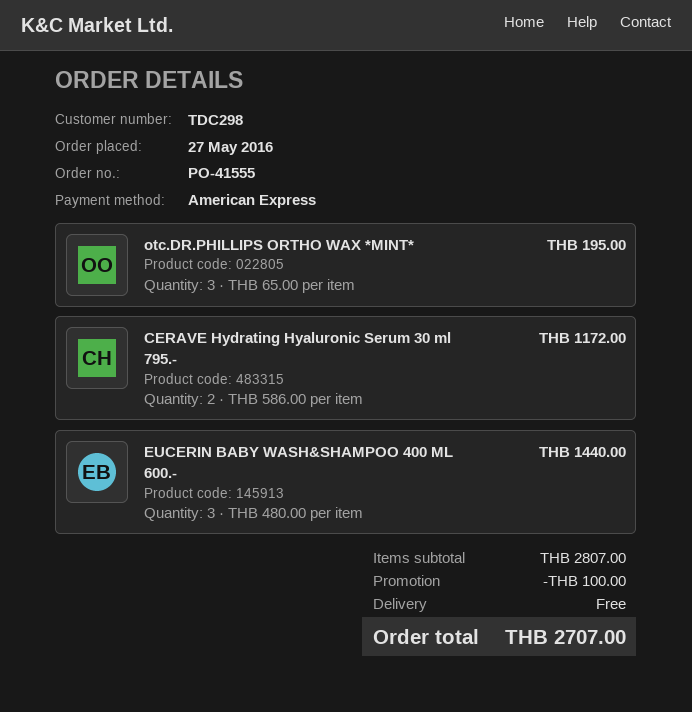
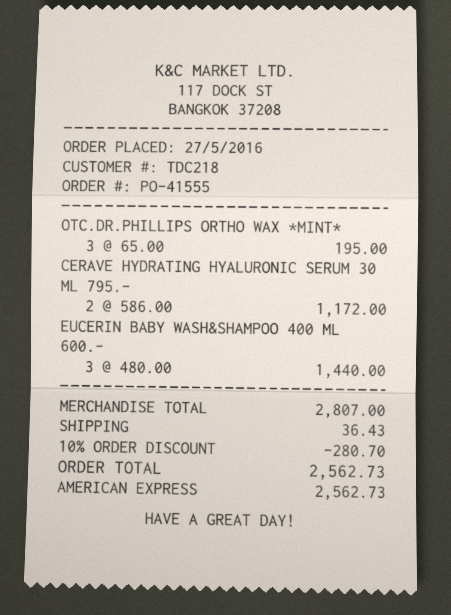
customer number: TDC298 -> TDC218
discount: 100.00 -> 280.70
shipping: 0.00 -> 36.43
total: 2707.00 -> 2562.73

